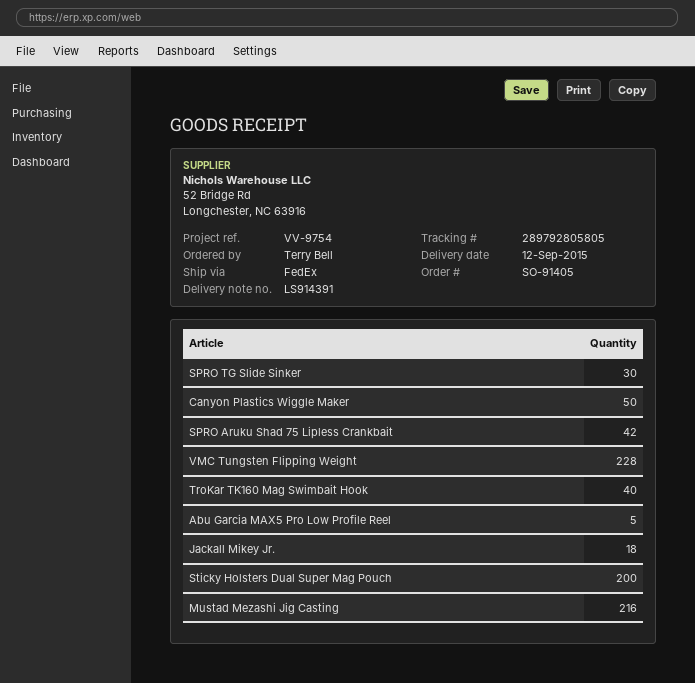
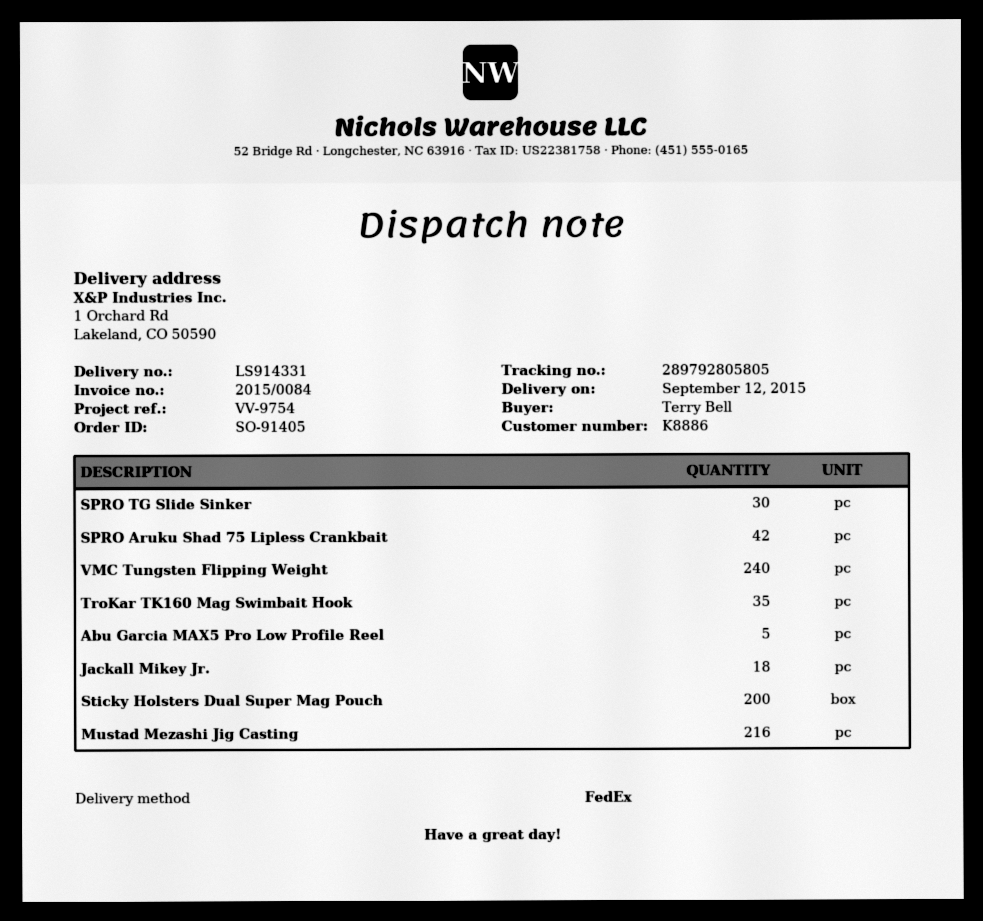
delivery note number: LS914391 -> LS914331
Canyon Plastics Wiggle Maker: 50 -> none
VMC Tungsten Flipping Weight: 228 -> 240
TroKar TK160 Mag Swimbait Hook: 40 -> 35

